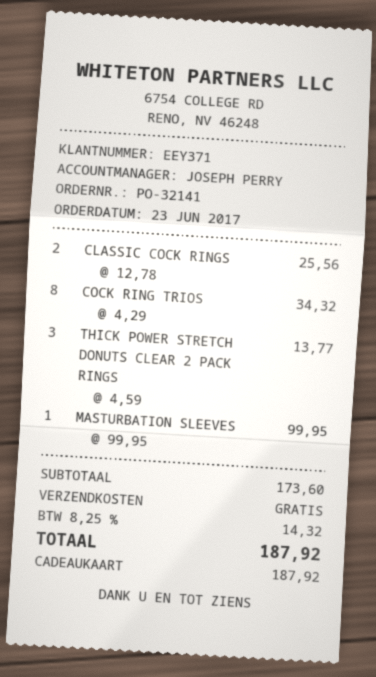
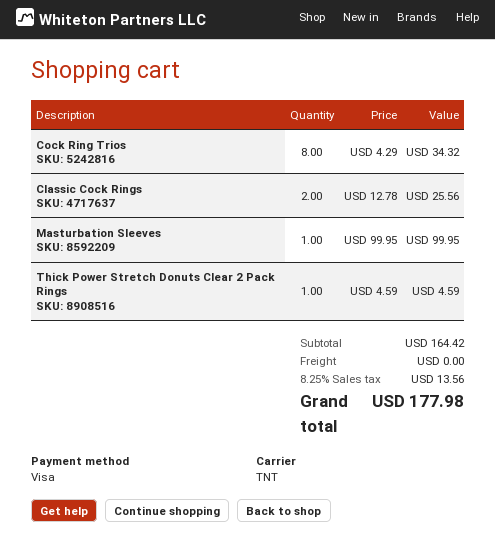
payment method: gift card -> Visa
THICK POWER STRETCH DONUTS CLEAR 2 PACK RINGS: 3 x 4.59 = 13.77 -> 1 x 4.59 = 4.59
subtotal: 173.60 -> 164.42
tax: 8.25% = 14.32 -> 8.25% = 13.56
total: 187.92 -> 177.98

